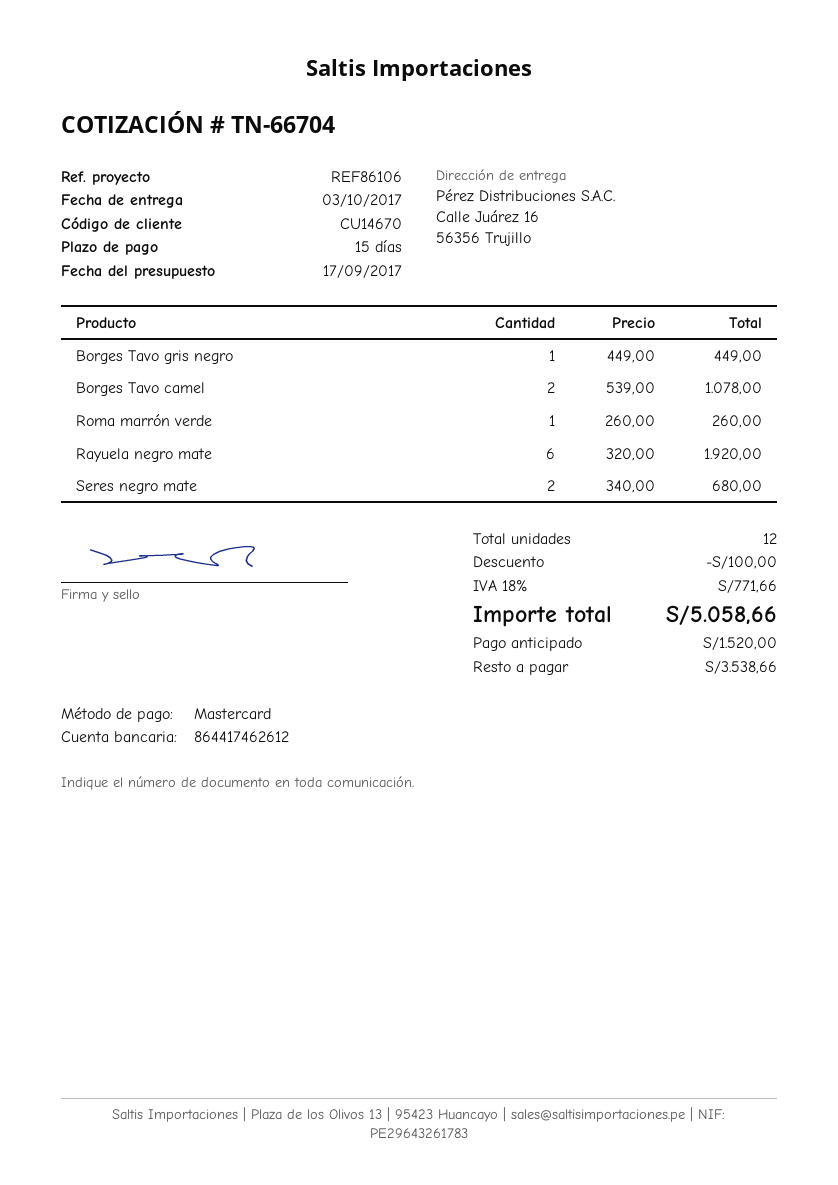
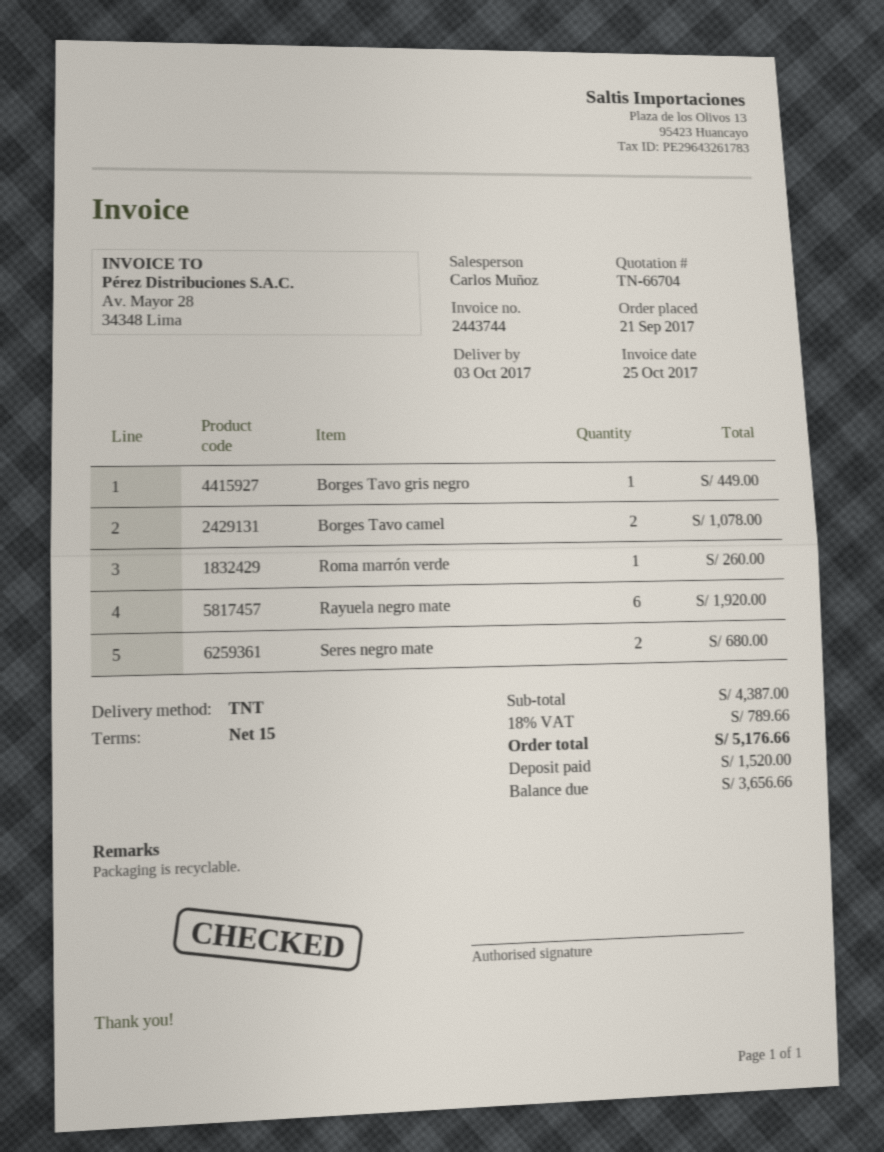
discount: 100.00 -> none
tax: 18% = 771.66 -> 18% = 789.66
total: 5058.66 -> 5176.66
balance: 3538.66 -> 3656.66

